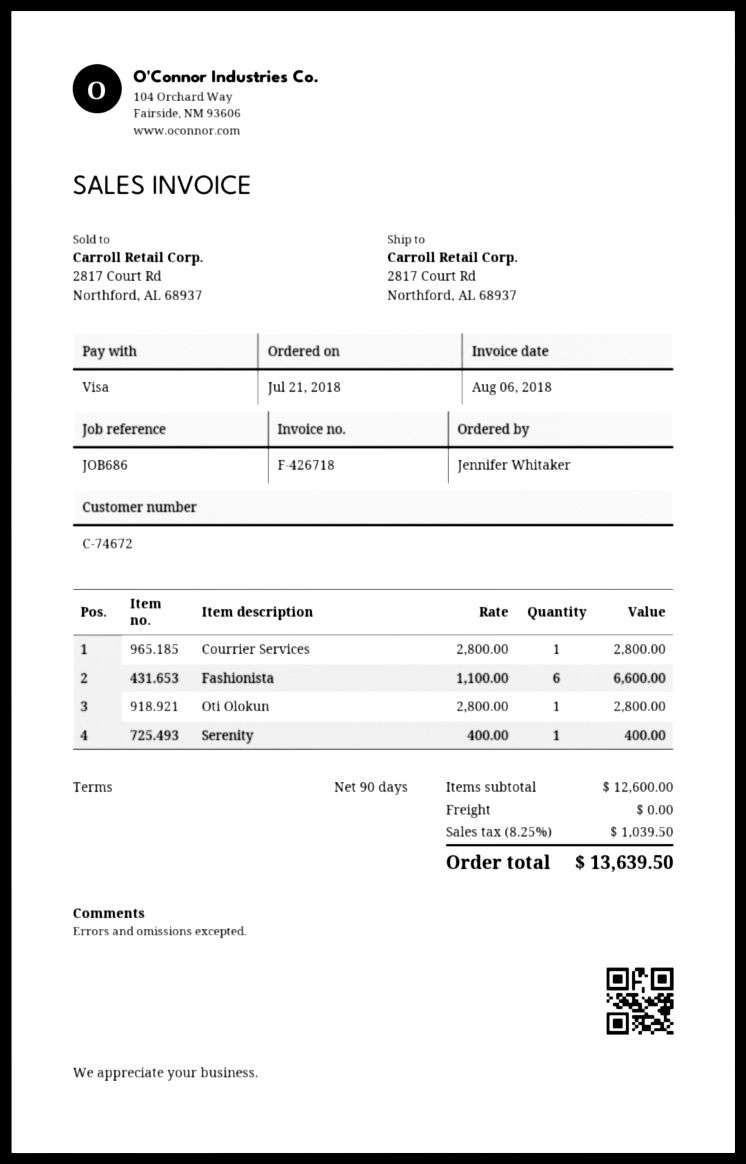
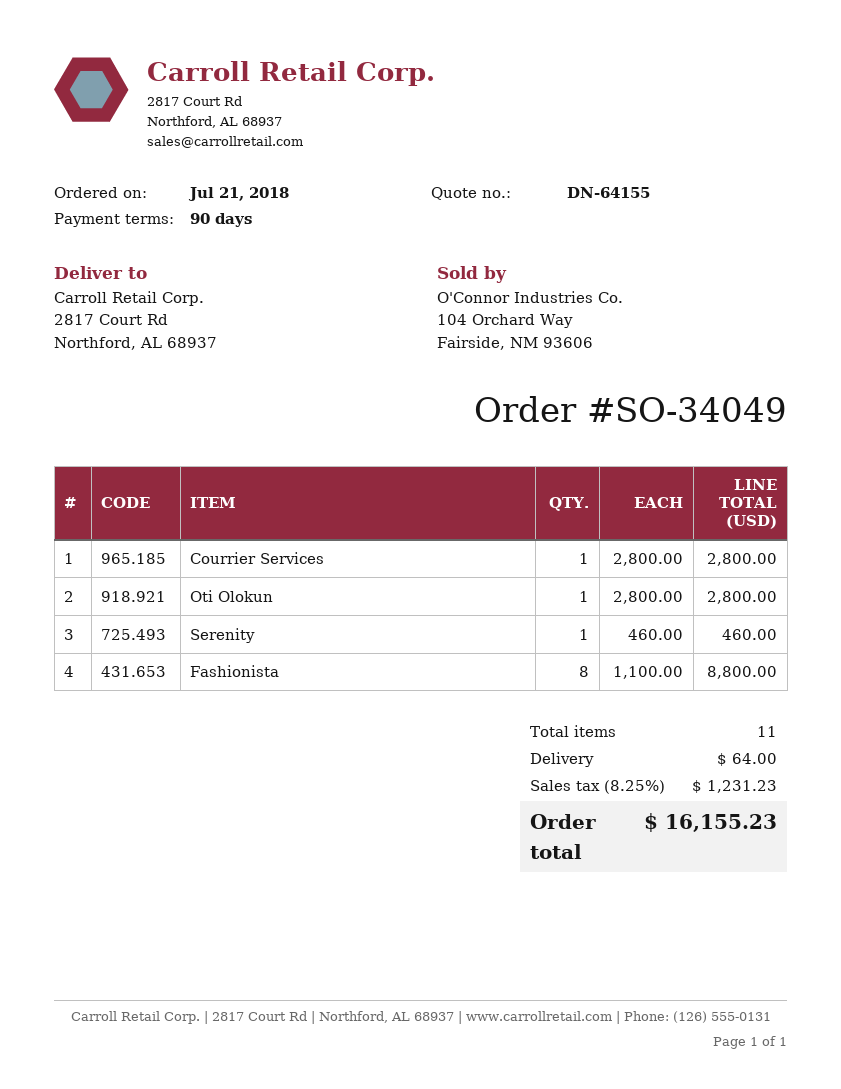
Fashionista: 6 x 1100.00 = 6600.00 -> 8 x 1100.00 = 8800.00
Serenity: 1 x 400.00 = 400.00 -> 1 x 460.00 = 460.00
shipping: 0.00 -> 64.00
tax: 8.25% = 1039.50 -> 8.25% = 1231.23
total: 13639.50 -> 16155.23

